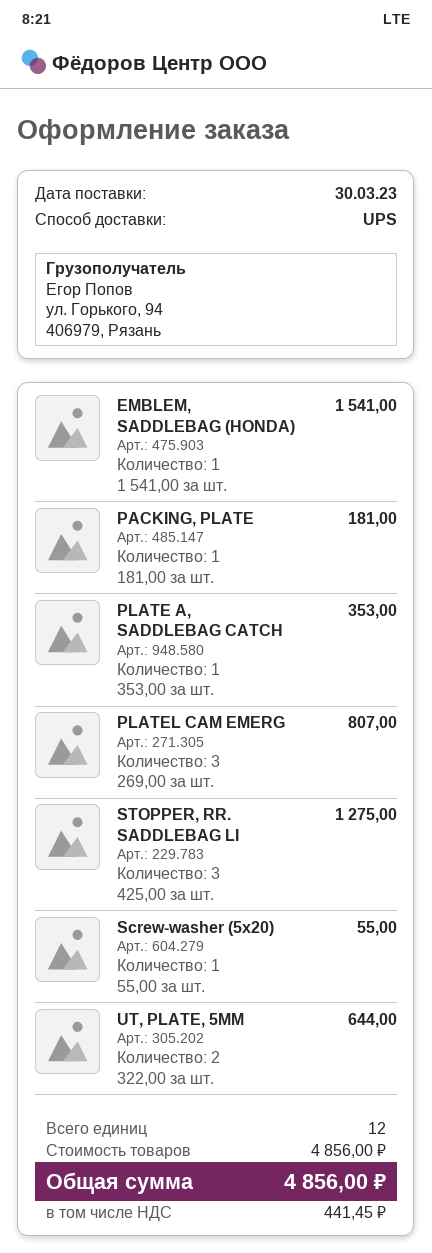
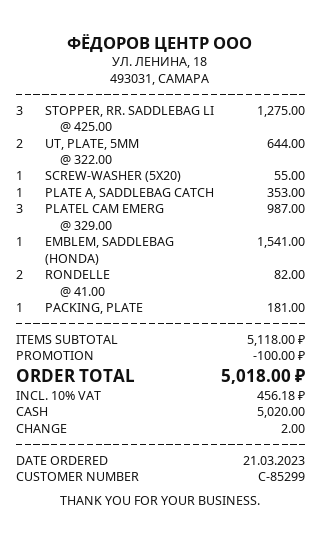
PLATEL CAM EMERG: 3 x 269.00 = 807.00 -> 3 x 329.00 = 987.00
RONDELLE: none -> 2 x 41.00 = 82.00
subtotal: 4856.00 -> 5118.00
discount: none -> 100.00
tax: 441.45 -> 456.18
total: 4856.00 -> 5018.00

